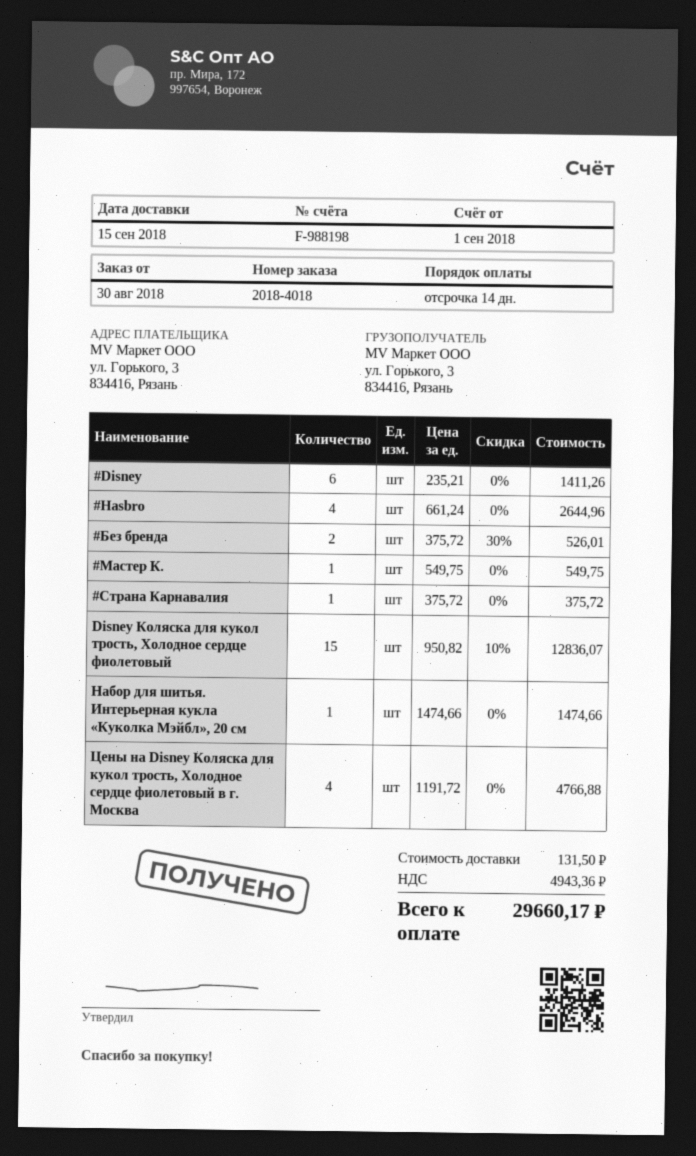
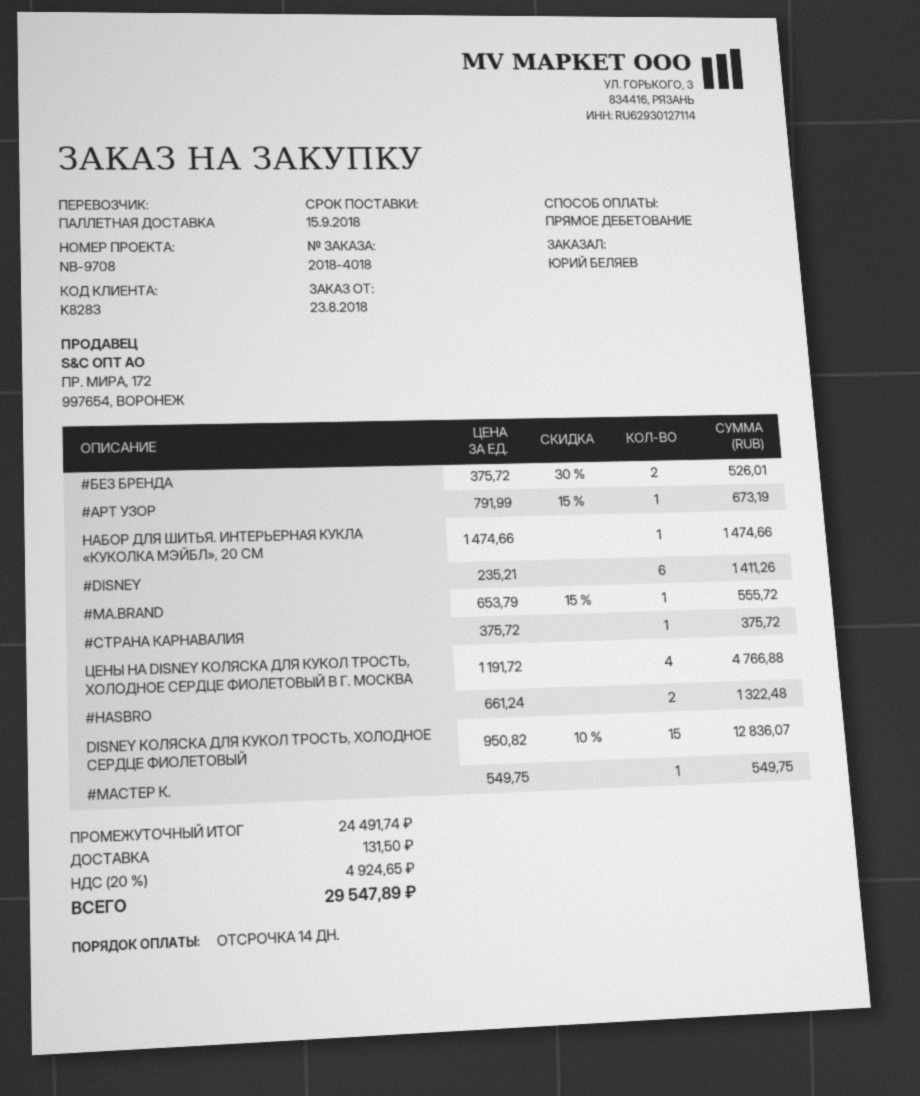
order date: 2018-08-30 -> 2018-08-23
#Hasbro: 4 x 661.24 = 2644.96 -> 2 x 661.24 = 1322.48
#АРТ УЗОР: none -> 1 x 791.99 - 15% = 673.19
#MA.BRAND: none -> 1 x 653.79 - 15% = 555.72
tax: 4943.36 -> 4924.65
total: 29660.17 -> 29547.89

